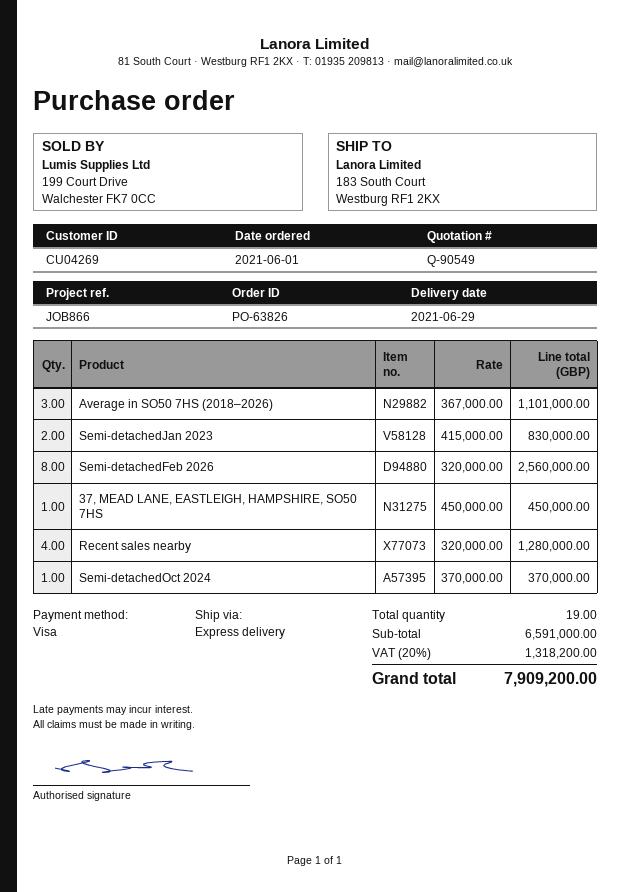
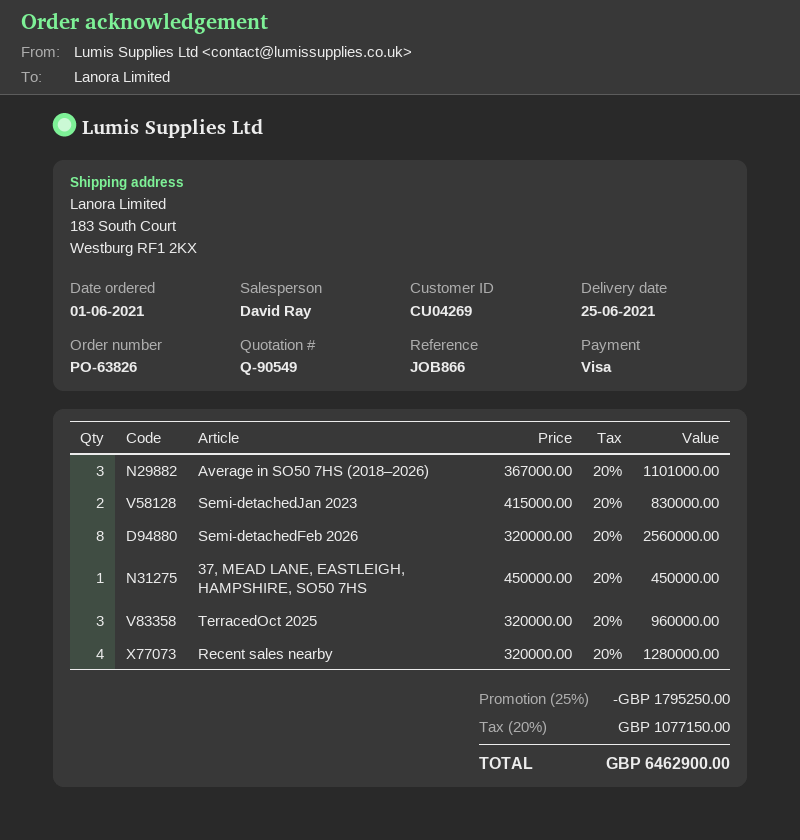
delivery date: 2021-06-29 -> 2021-06-25
Semi-detachedOct 2024: 1 x 370000.00 = 370000.00 -> none
TerracedOct 2025: none -> 3 x 320000.00 = 960000.00
discount: none -> 25% = 1795250.00
tax: 20% = 1318200.00 -> 20% = 1077150.00
total: 7909200.00 -> 6462900.00

